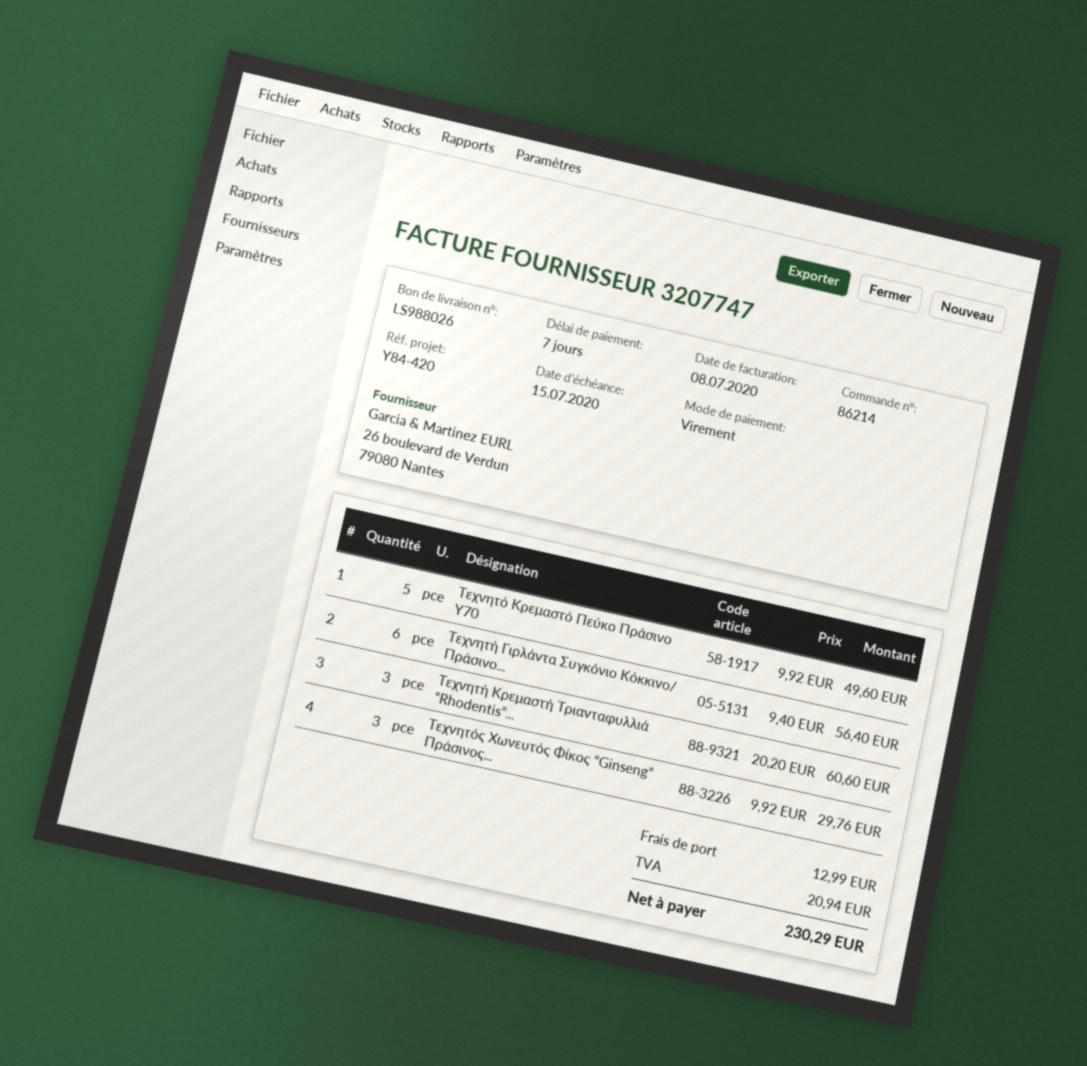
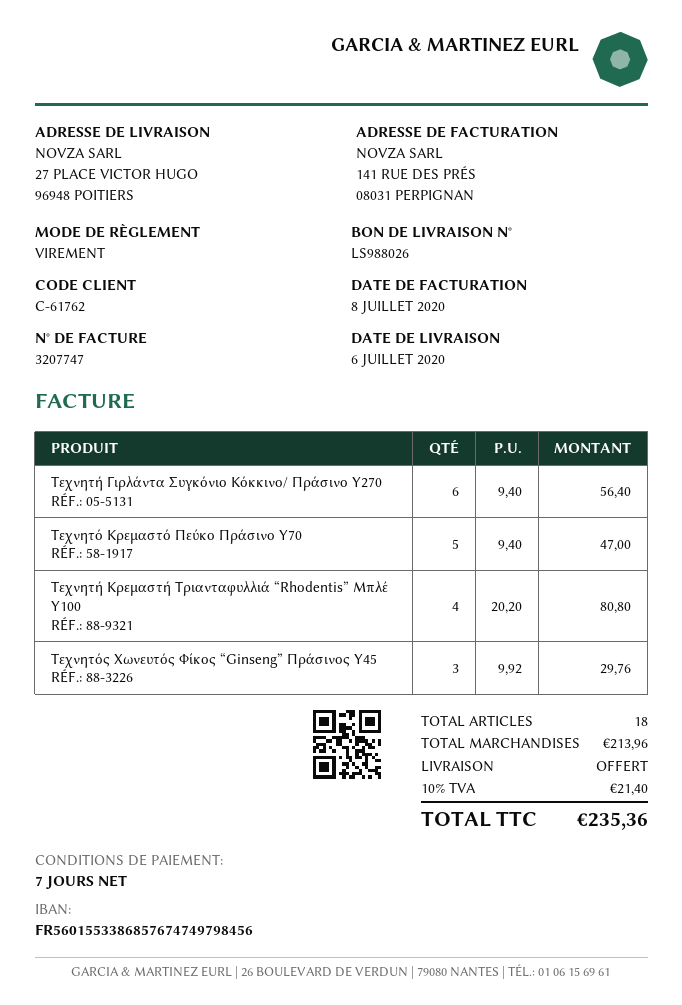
Τεχνητό Κρεμαστό Πεύκο Πράσινο Y70: 5 x 9.92 = 49.60 -> 5 x 9.40 = 47.00
Τεχνητή Κρεμαστή Τριανταφυλλιά “Rhodentis”...: 3 x 20.20 = 60.60 -> 4 x 20.20 = 80.80
shipping: 12.99 -> 0.00
tax: 20.94 -> 21.40
total: 230.29 -> 235.36

